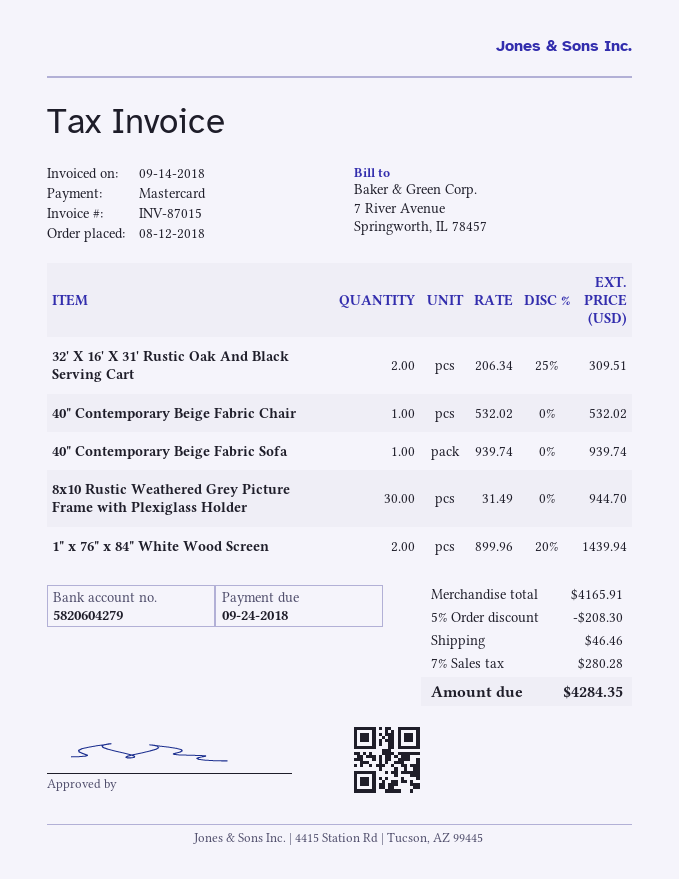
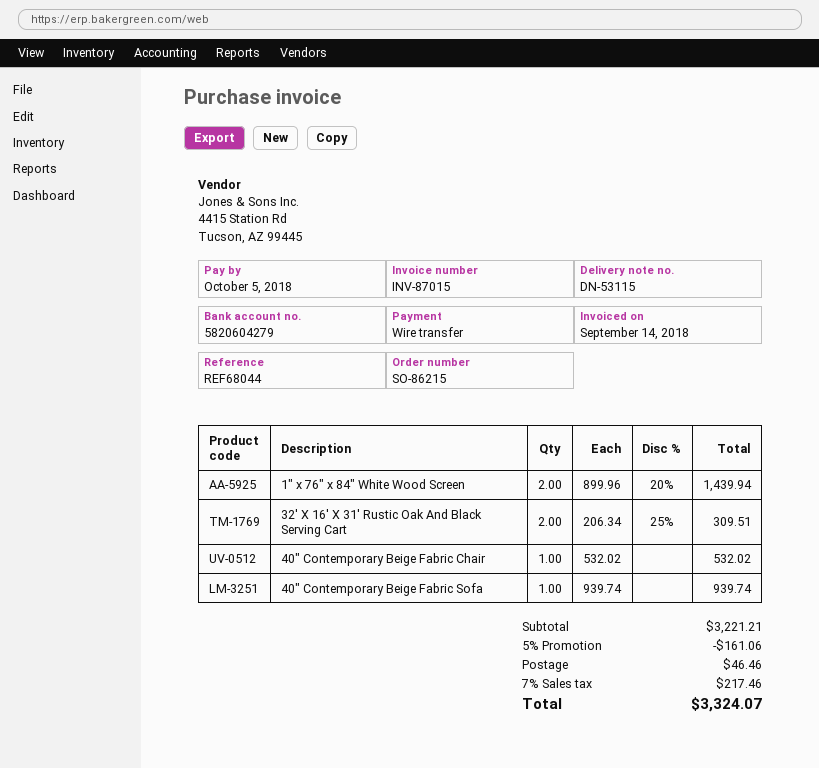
due date: 2018-09-24 -> 2018-10-05
payment method: Mastercard -> bank transfer
8x10 Rustic Weathered Grey Picture Frame with Plexiglass Holder: 30 x 31.49 = 944.70 -> none
subtotal: 4165.91 -> 3221.21
discount: 5% = 208.30 -> 5% = 161.06
tax: 7% = 280.28 -> 7% = 217.46
total: 4284.35 -> 3324.07

